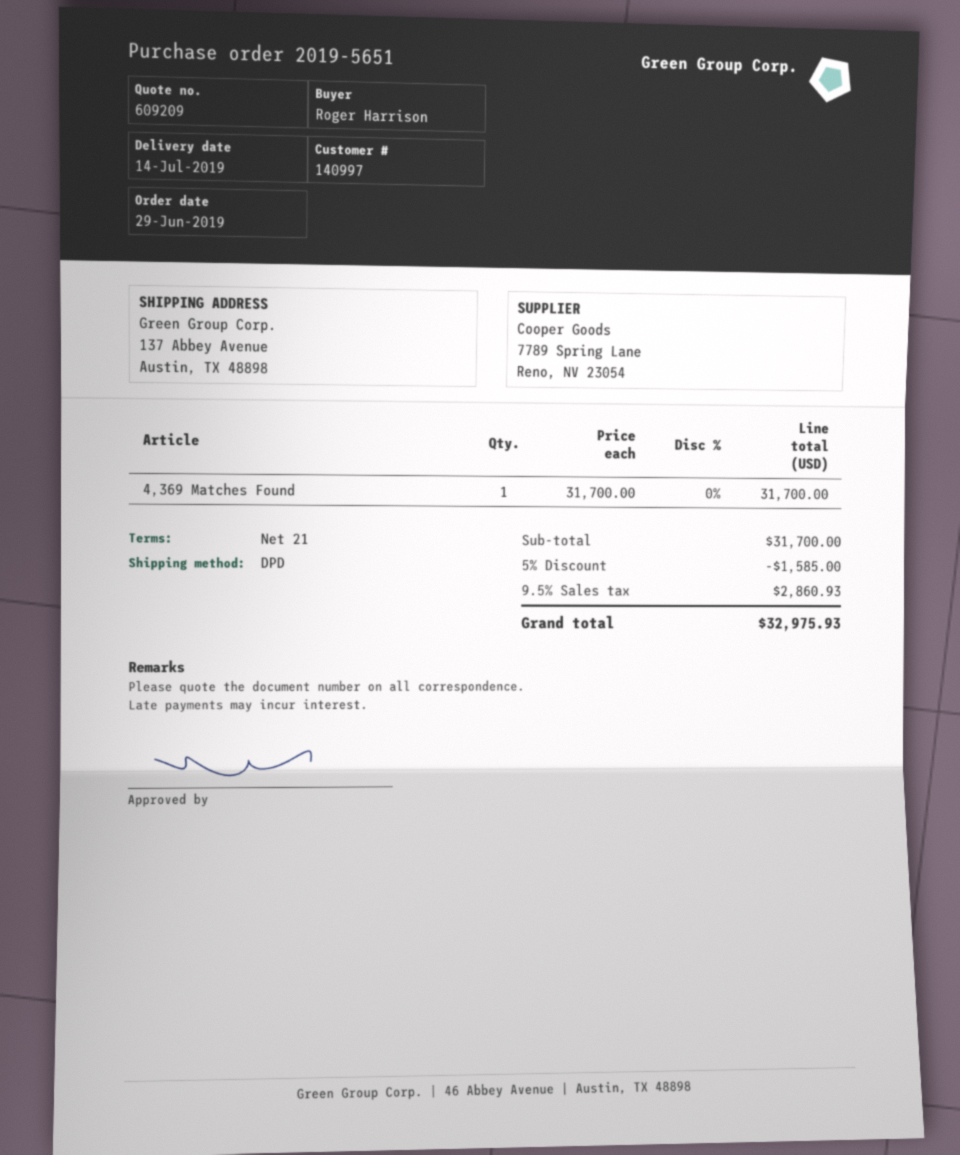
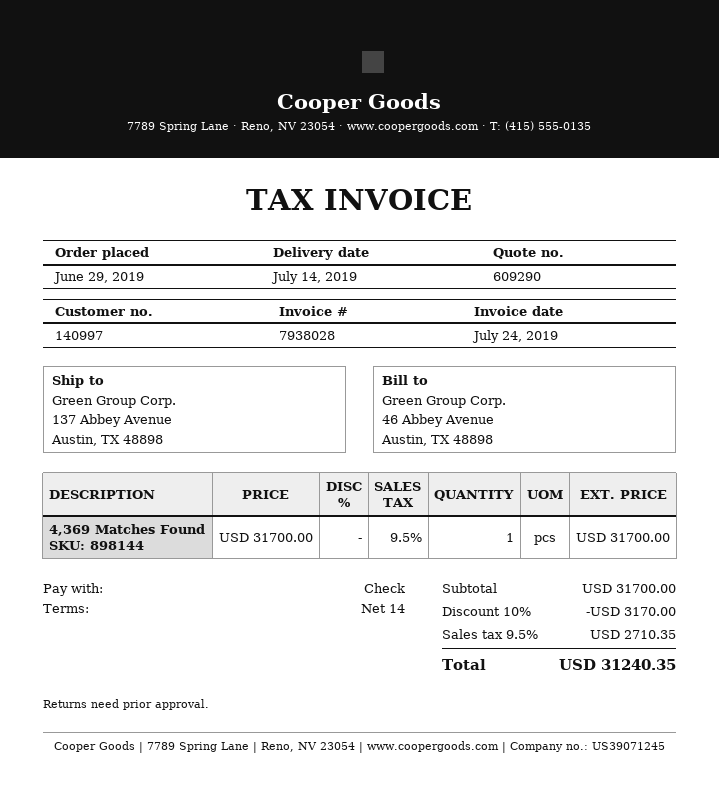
quote number: 609209 -> 609290
payment terms: 21 days -> 14 days
discount: 5% = 1585.00 -> 10% = 3170.00
tax: 9.5% = 2860.93 -> 9.5% = 2710.35
total: 32975.93 -> 31240.35

